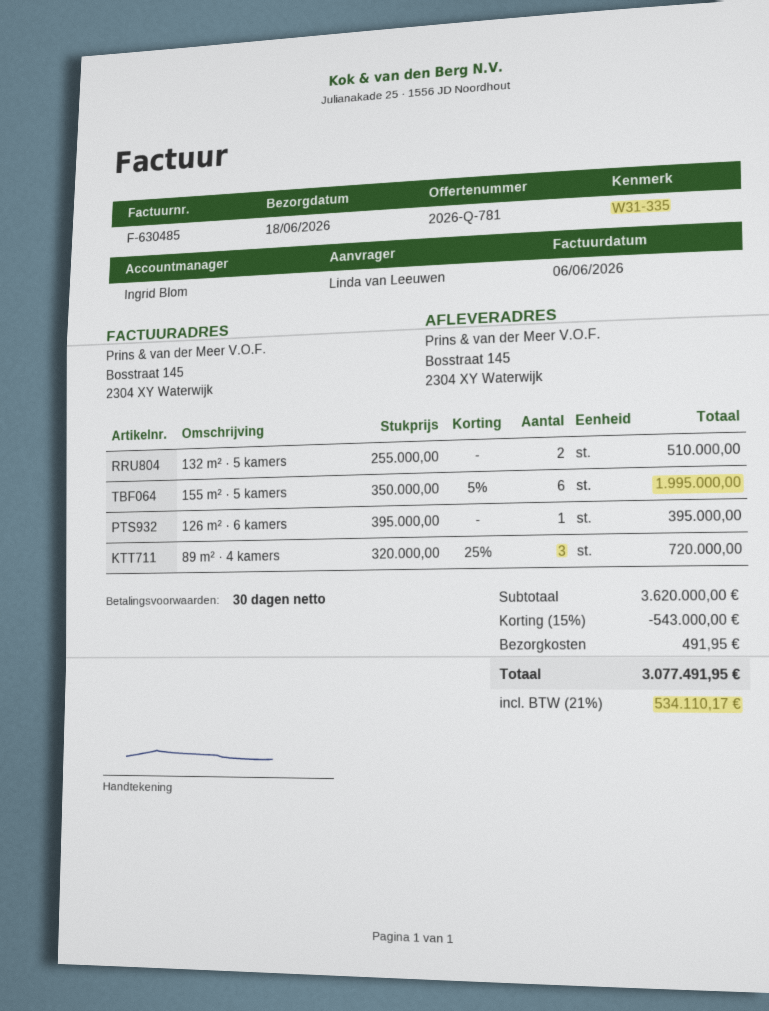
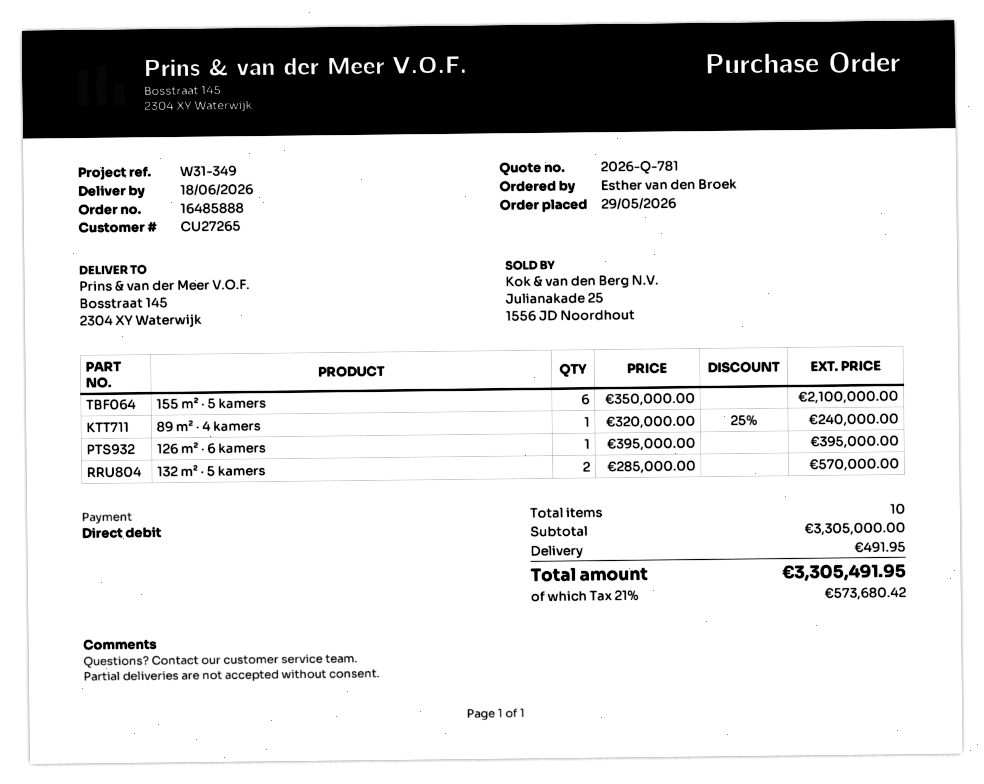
reference: W31-335 -> W31-349
ordered by: Linda van Leeuwen -> Esther van den Broek
132 m² · 5 kamers: 2 x 255000.00 = 510000.00 -> 2 x 285000.00 = 570000.00
155 m² · 5 kamers: 6 x 350000.00 - 5% = 1995000.00 -> 6 x 350000.00 = 2100000.00
89 m² · 4 kamers: 3 x 320000.00 - 25% = 720000.00 -> 1 x 320000.00 - 25% = 240000.00
subtotal: 3620000.00 -> 3305000.00
discount: 15% = 543000.00 -> none
tax: 21% = 534110.17 -> 21% = 573680.42
total: 3077491.95 -> 3305491.95

